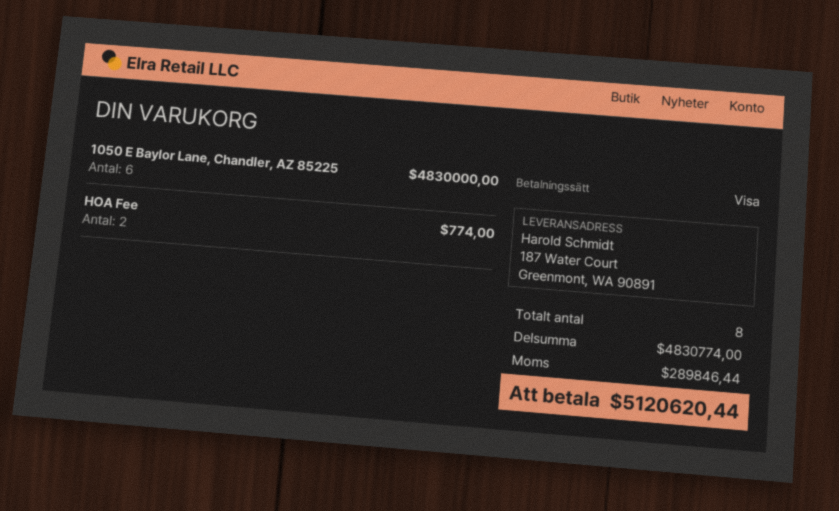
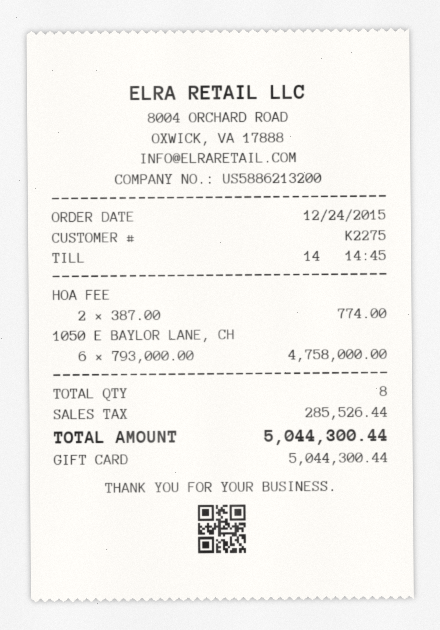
payment method: Visa -> gift card
1050 E Baylor Lane, Chandler, AZ 85225: 6 for 4830000.00 -> 6 for 4758000.00
tax: 289846.44 -> 285526.44
total: 5120620.44 -> 5044300.44

